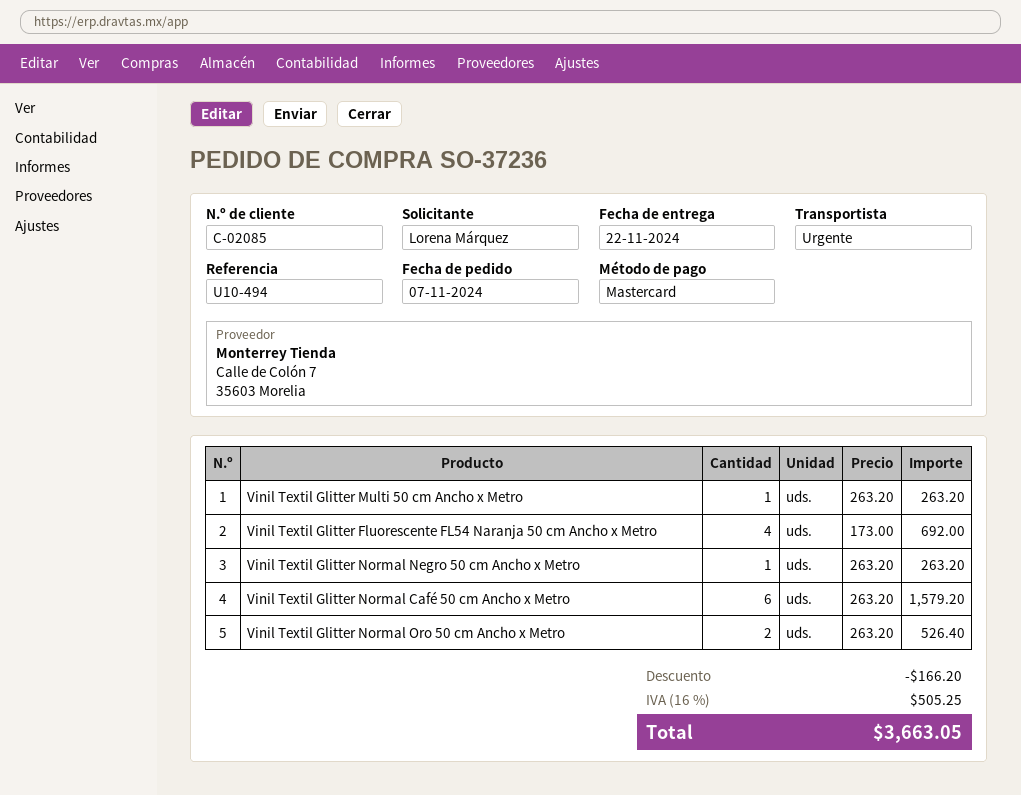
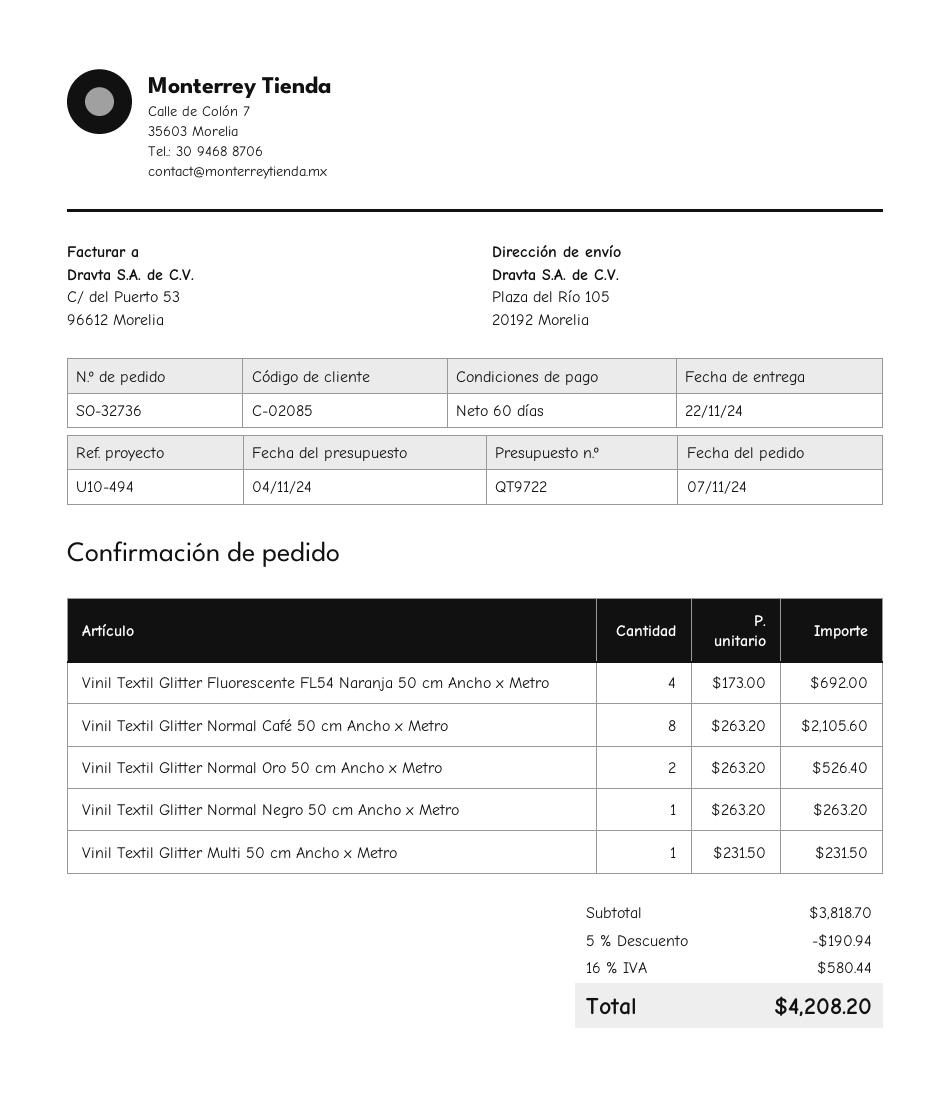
order number: SO-37236 -> SO-32736
Vinil Textil Glitter Multi 50 cm Ancho x Metro: 1 x 263.20 = 263.20 -> 1 x 231.50 = 231.50
Vinil Textil Glitter Normal Café 50 cm Ancho x Metro: 6 x 263.20 = 1579.20 -> 8 x 263.20 = 2105.60
discount: 166.20 -> 190.94
tax: 16% = 505.25 -> 16% = 580.44
total: 3663.05 -> 4208.20

